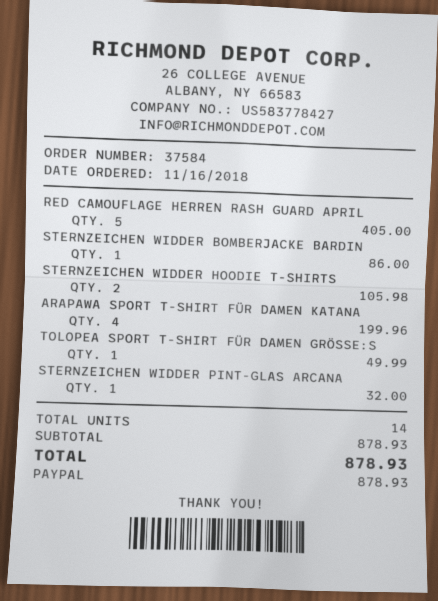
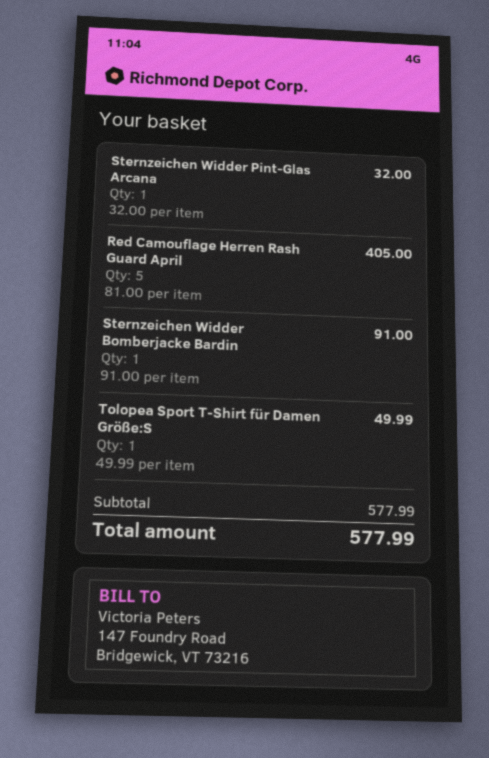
STERNZEICHEN WIDDER BOMBERJACKE BARDIN: 1 for 86.00 -> 1 for 91.00
STERNZEICHEN WIDDER HOODIE T-SHIRTS: 2 for 105.98 -> none
ARAPAWA SPORT T-SHIRT FÜR DAMEN KATANA: 4 for 199.96 -> none
subtotal: 878.93 -> 577.99
total: 878.93 -> 577.99

